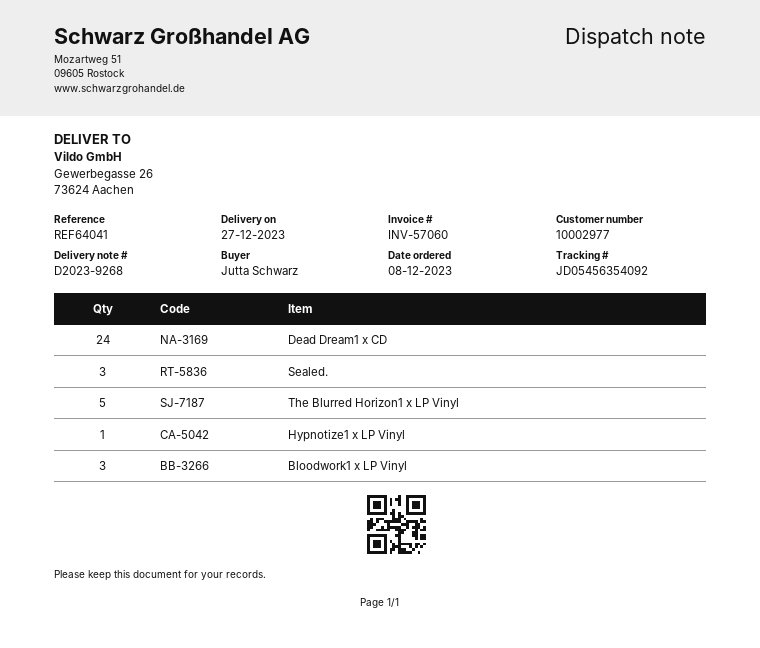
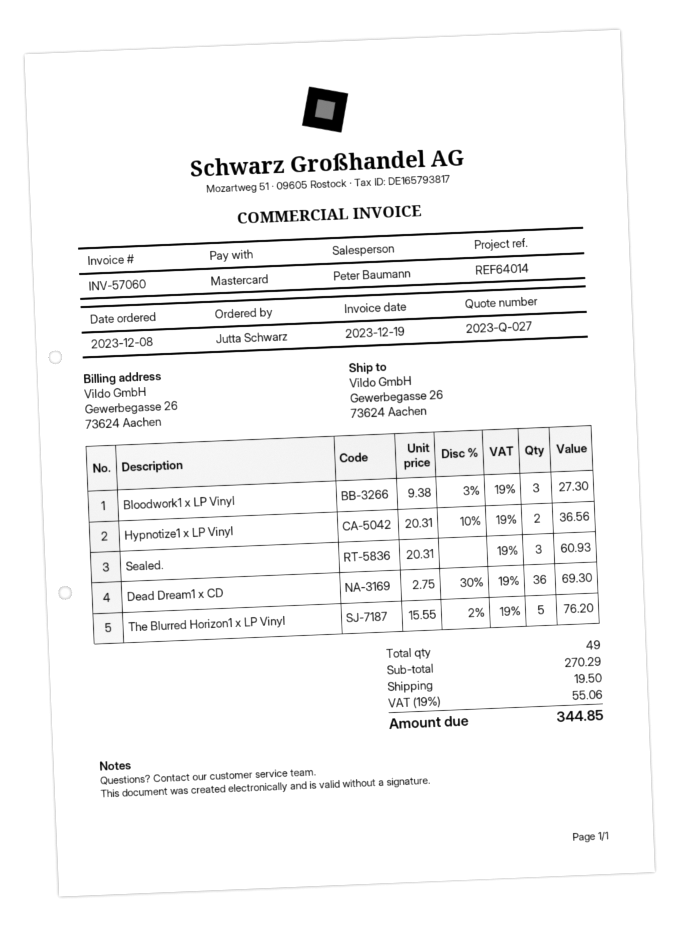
reference: REF64041 -> REF64014
Dead Dream1 x CD: 24 -> 36
Hypnotize1 x LP Vinyl: 1 -> 2

